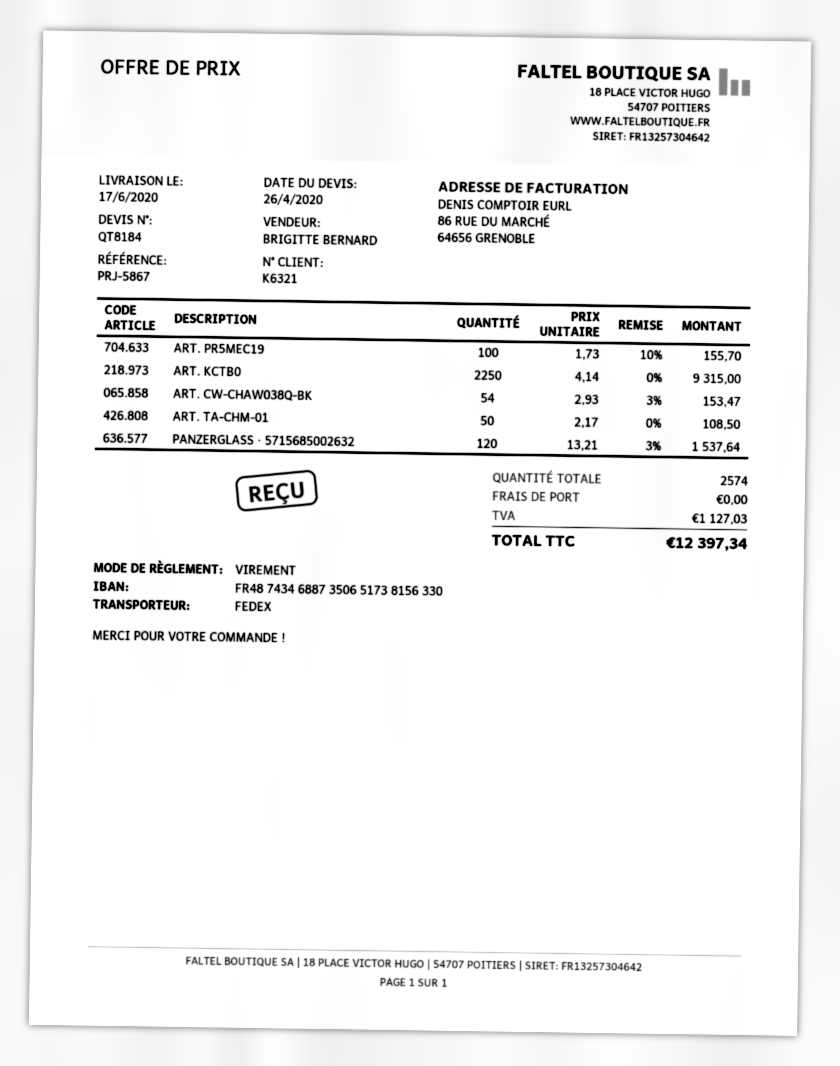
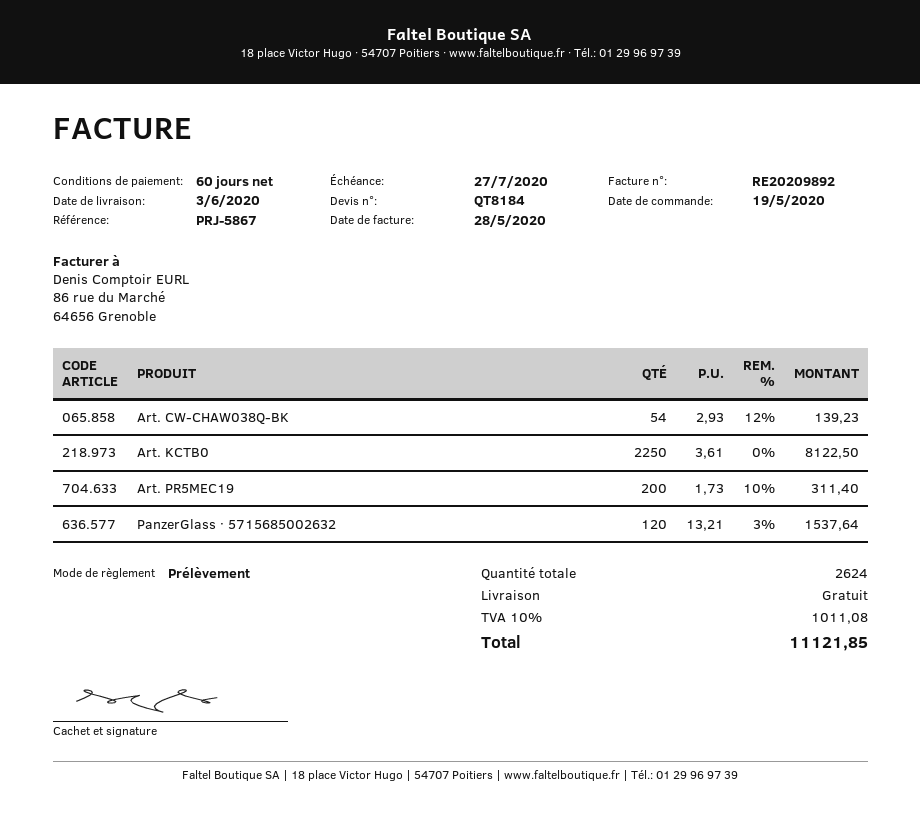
delivery date: 2020-06-17 -> 2020-06-03
payment method: bank transfer -> direct debit
ART. PR5MEC19: 100 x 1.73 - 10% = 155.70 -> 200 x 1.73 - 10% = 311.40
ART. KCTB0: 2250 x 4.14 = 9315.00 -> 2250 x 3.61 = 8122.50
ART. CW-CHAW038Q-BK: 54 x 2.93 - 3% = 153.47 -> 54 x 2.93 - 12% = 139.23
ART. TA-CHM-01: 50 x 2.17 = 108.50 -> none
total quantity: 2574 -> 2624
tax: 1127.03 -> 1011.08
total: 12397.34 -> 11121.85

